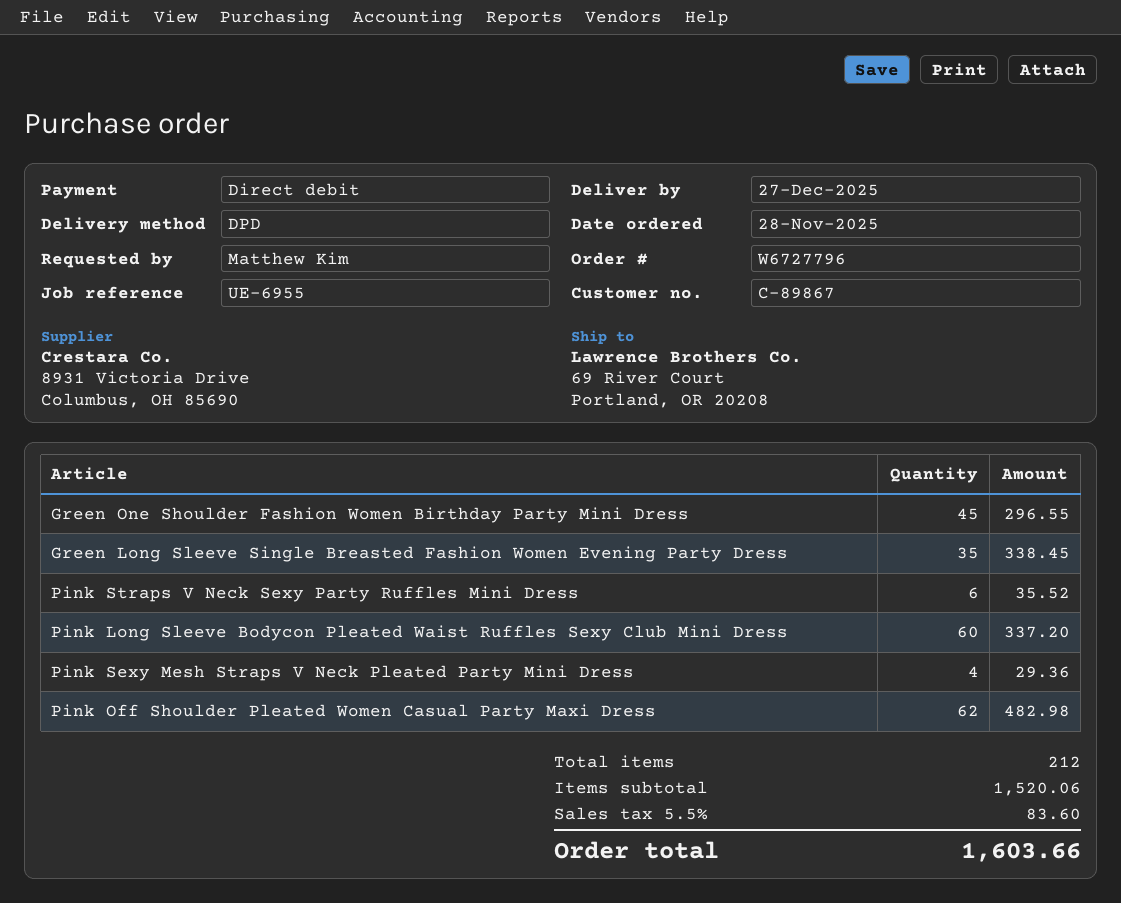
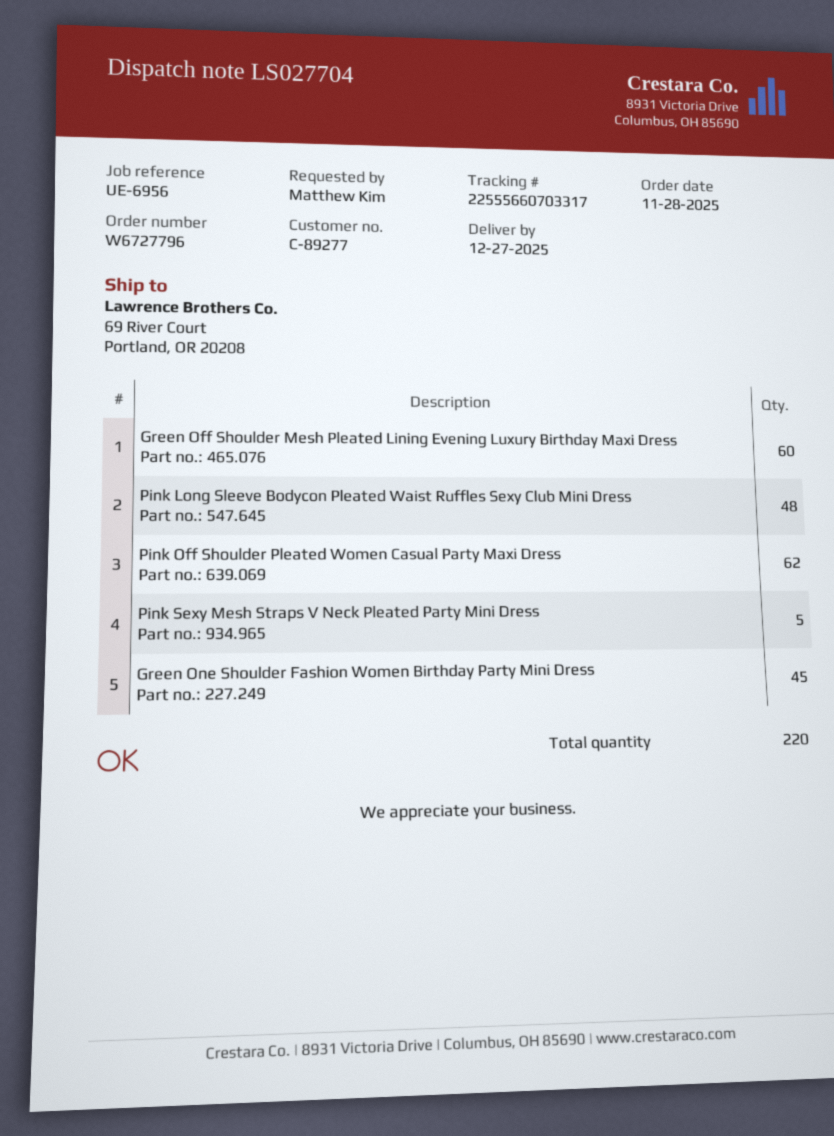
customer number: C-89867 -> C-89277
reference: UE-6955 -> UE-6956
Green Long Sleeve Single Breasted Fashion Women Evening Party Dress: 35 -> none
Pink Straps V Neck Sexy Party Ruffles Mini Dress: 6 -> none
Pink Long Sleeve Bodycon Pleated Waist Ruffles Sexy Club Mini Dress: 60 -> 48
Pink Sexy Mesh Straps V Neck Pleated Party Mini Dress: 4 -> 5
Green Off Shoulder Mesh Pleated Lining Evening Luxury Birthday Maxi Dress: none -> 60
total quantity: 212 -> 220

